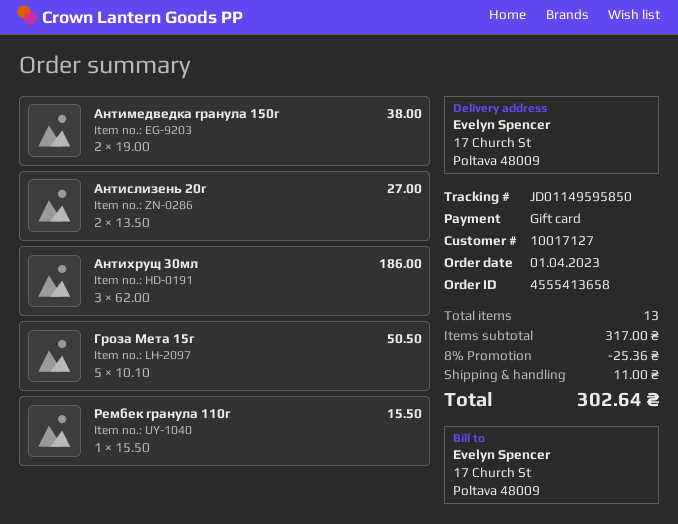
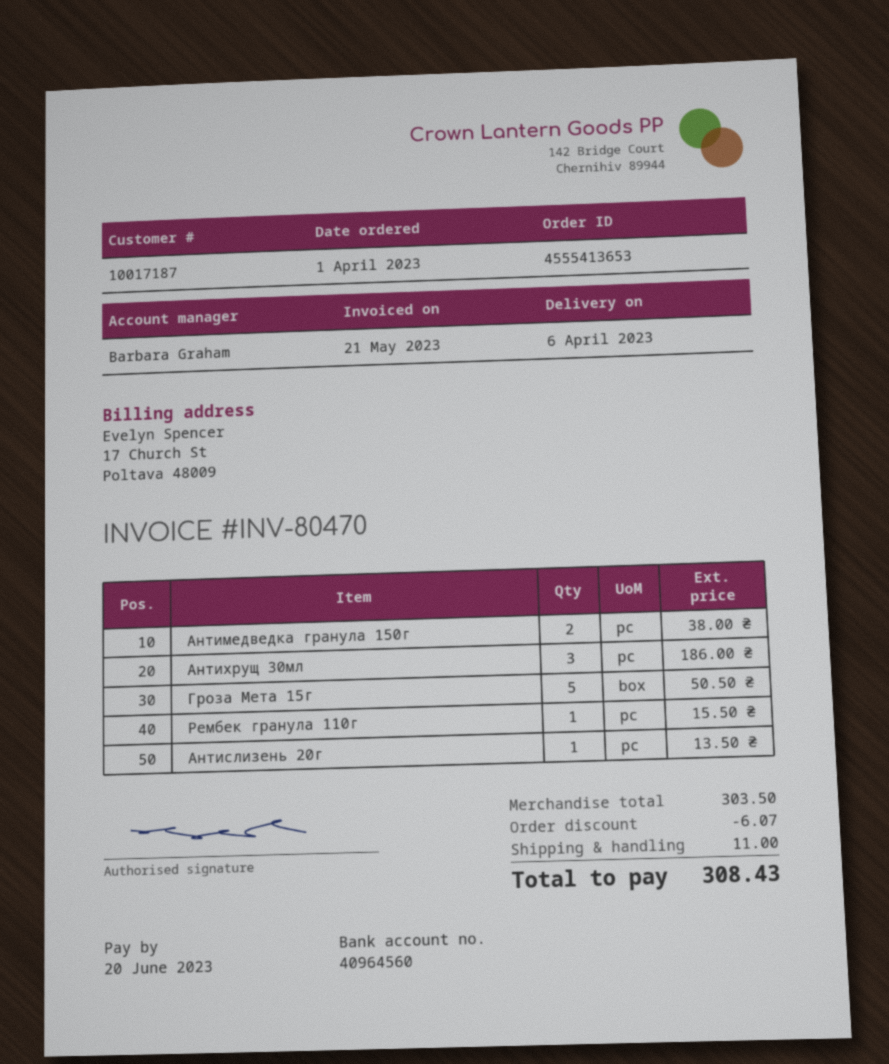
order number: 4555413658 -> 4555413653
customer number: 10017127 -> 10017187
Антислизень 20г: 2 for 27.00 -> 1 for 13.50
subtotal: 317.00 -> 303.50
discount: 25.36 -> 6.07
total: 302.64 -> 308.43

